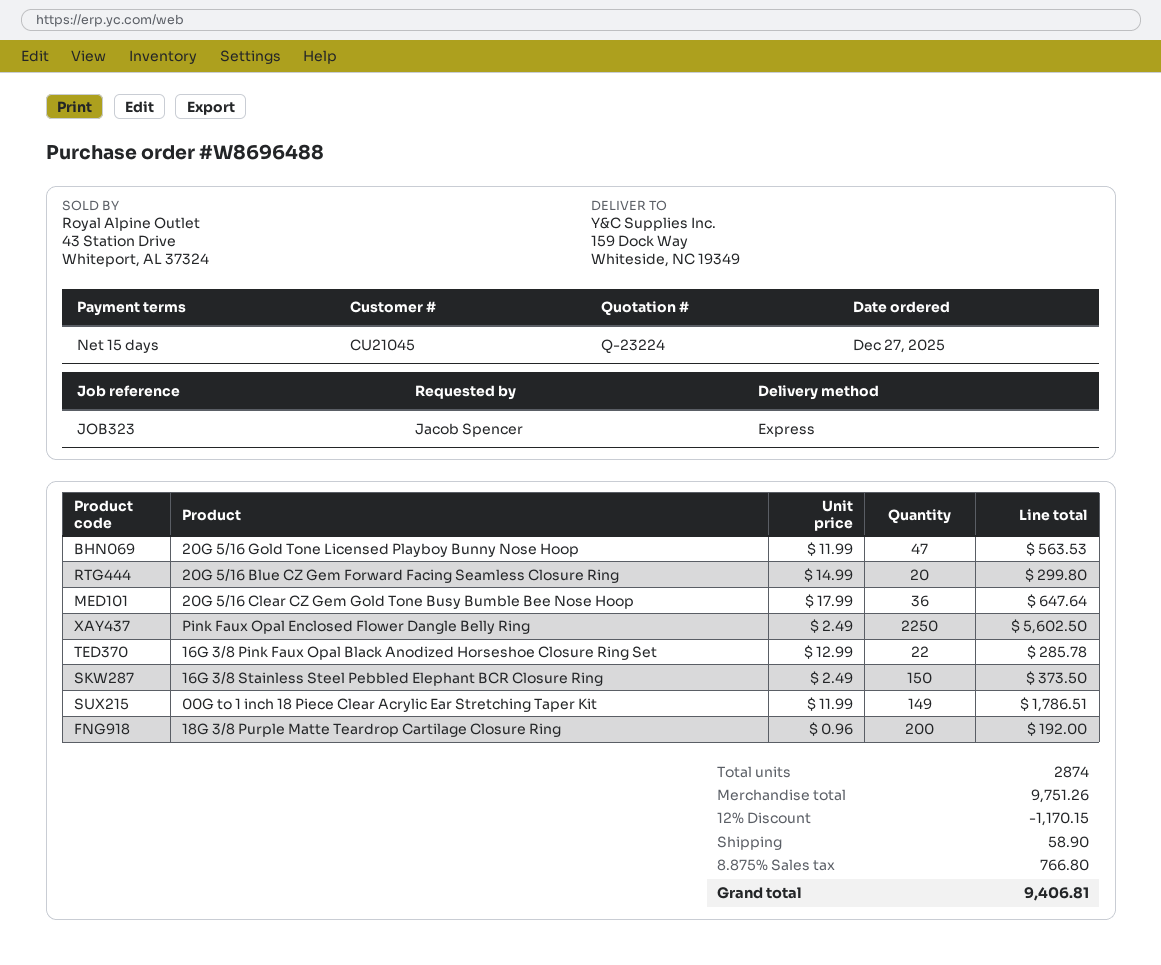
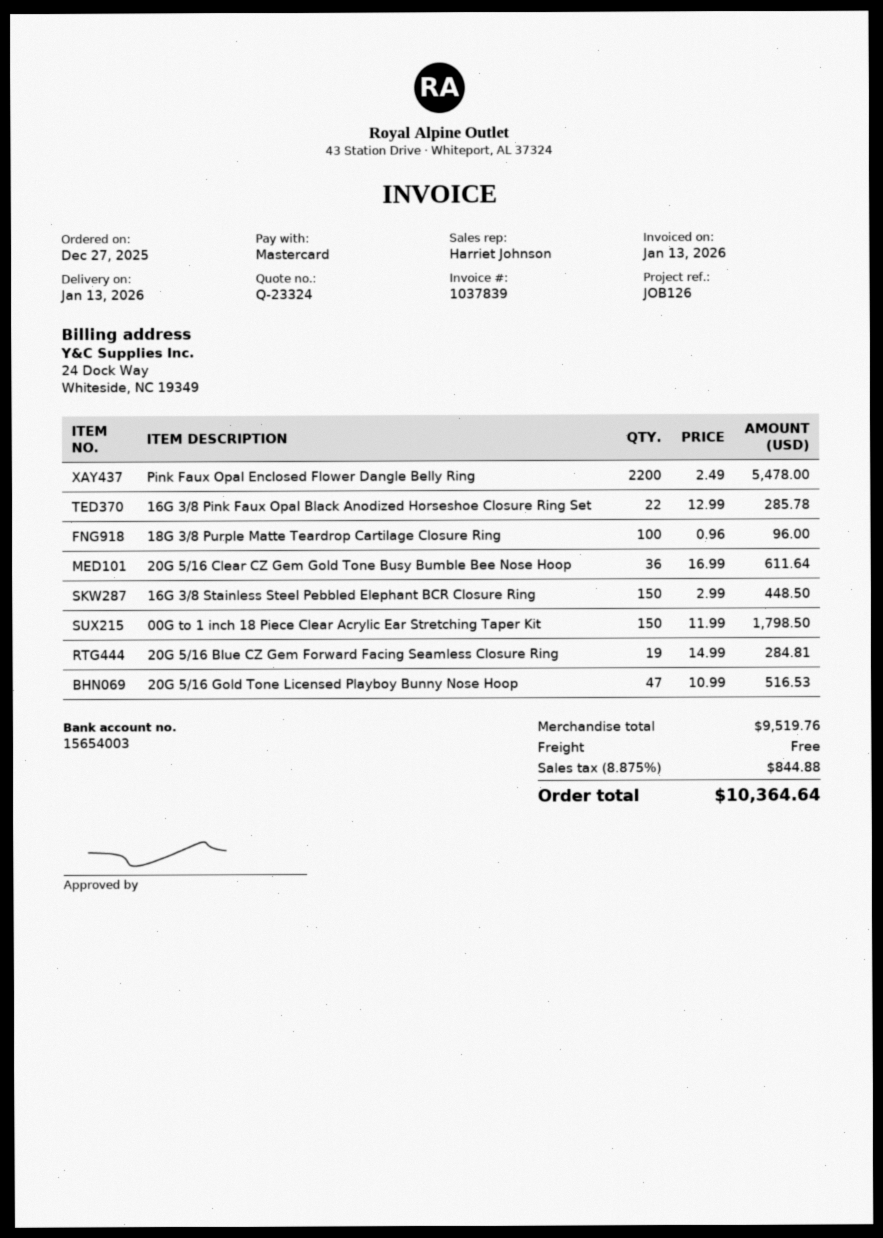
quote number: Q-23224 -> Q-23324
reference: JOB323 -> JOB126
20G 5/16 Gold Tone Licensed Playboy Bunny Nose Hoop: 47 x 11.99 = 563.53 -> 47 x 10.99 = 516.53
20G 5/16 Blue CZ Gem Forward Facing Seamless Closure Ring: 20 x 14.99 = 299.80 -> 19 x 14.99 = 284.81
20G 5/16 Clear CZ Gem Gold Tone Busy Bumble Bee Nose Hoop: 36 x 17.99 = 647.64 -> 36 x 16.99 = 611.64
Pink Faux Opal Enclosed Flower Dangle Belly Ring: 2250 x 2.49 = 5602.50 -> 2200 x 2.49 = 5478.00
16G 3/8 Stainless Steel Pebbled Elephant BCR Closure Ring: 150 x 2.49 = 373.50 -> 150 x 2.99 = 448.50
00G to 1 inch 18 Piece Clear Acrylic Ear Stretching Taper Kit: 149 x 11.99 = 1786.51 -> 150 x 11.99 = 1798.50
18G 3/8 Purple Matte Teardrop Cartilage Closure Ring: 200 x 0.96 = 192.00 -> 100 x 0.96 = 96.00
subtotal: 9751.26 -> 9519.76
discount: 12% = 1170.15 -> none
shipping: 58.90 -> 0.00
tax: 8.875% = 766.80 -> 8.875% = 844.88
total: 9406.81 -> 10364.64

